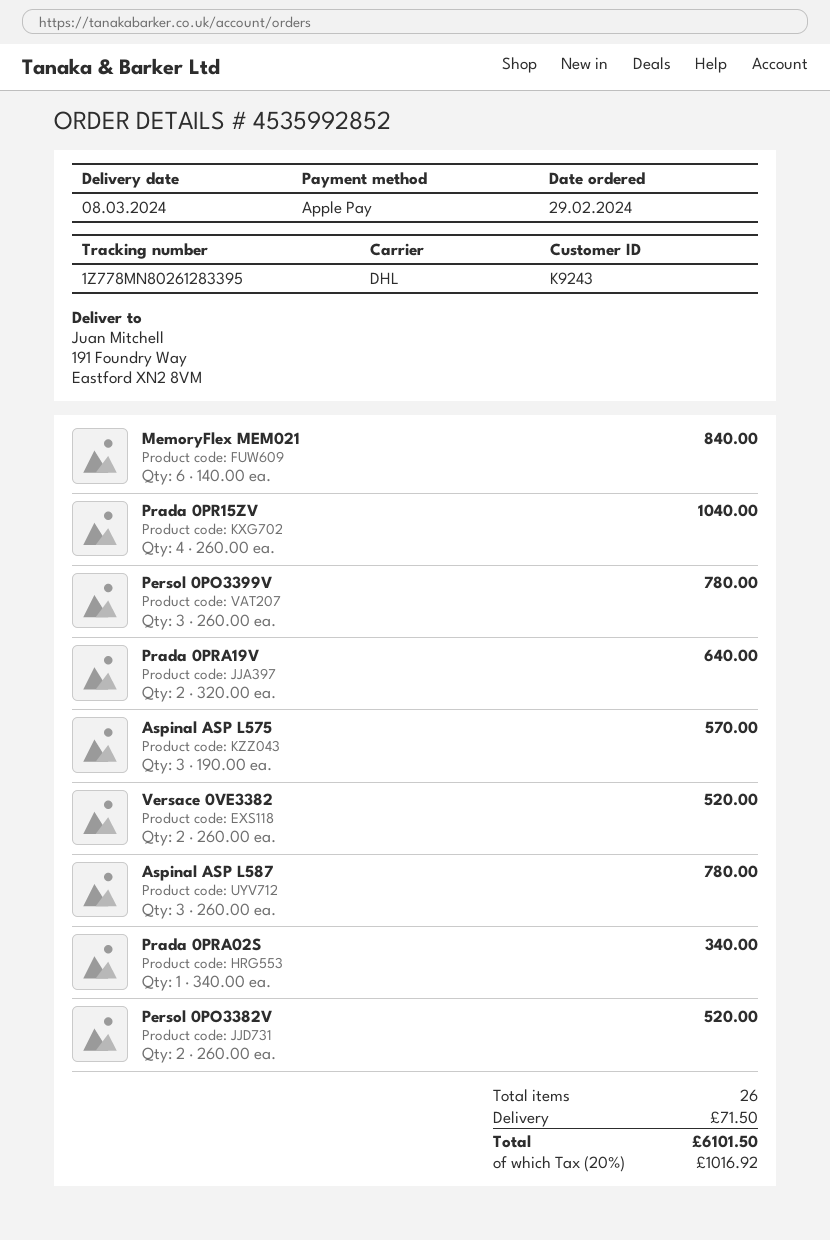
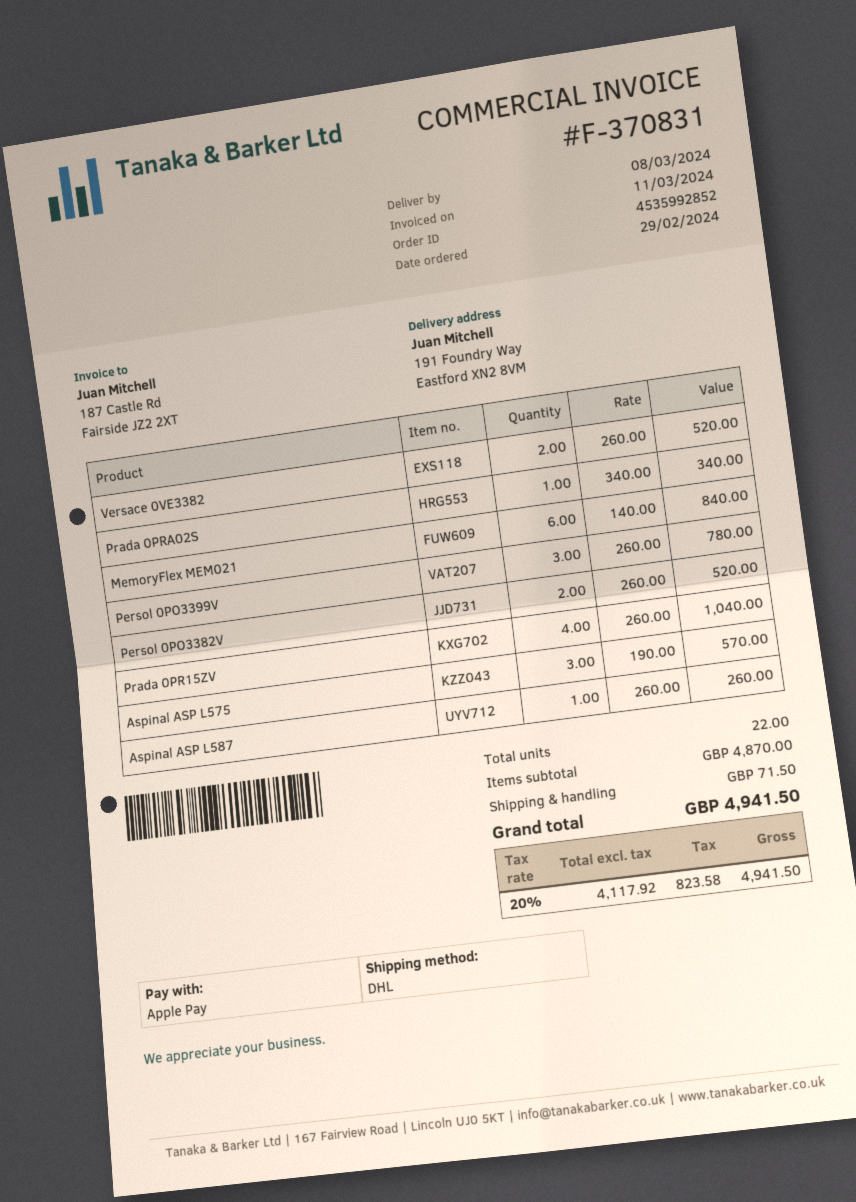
Prada 0PRA19V: 2 x 320.00 = 640.00 -> none
Aspinal ASP L587: 3 x 260.00 = 780.00 -> 1 x 260.00 = 260.00
total quantity: 26 -> 22
tax: 20% = 1016.92 -> 20% = 823.58
total: 6101.50 -> 4941.50

